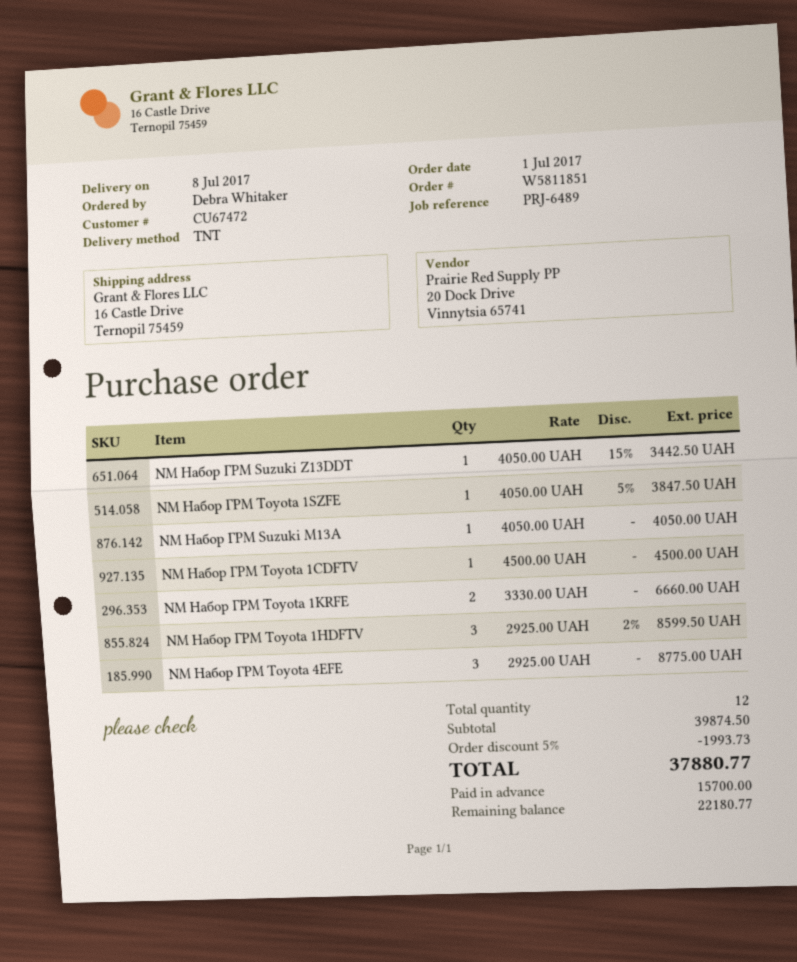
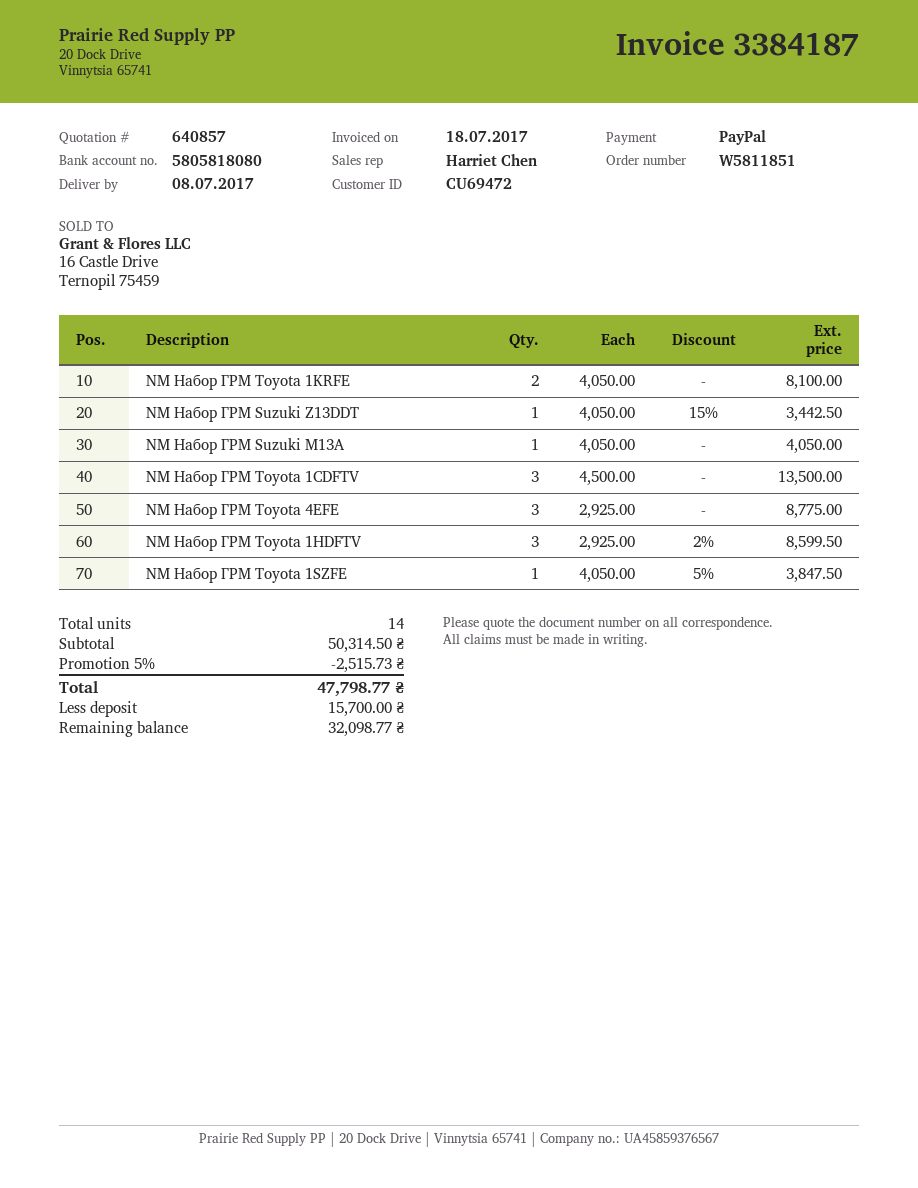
customer number: CU67472 -> CU69472
NM Набор ГРМ Toyota 1CDFTV: 1 x 4500.00 = 4500.00 -> 3 x 4500.00 = 13500.00
NM Набор ГРМ Toyota 1KRFE: 2 x 3330.00 = 6660.00 -> 2 x 4050.00 = 8100.00
total quantity: 12 -> 14
subtotal: 39874.50 -> 50314.50
discount: 5% = 1993.73 -> 5% = 2515.73
total: 37880.77 -> 47798.77
balance: 22180.77 -> 32098.77

